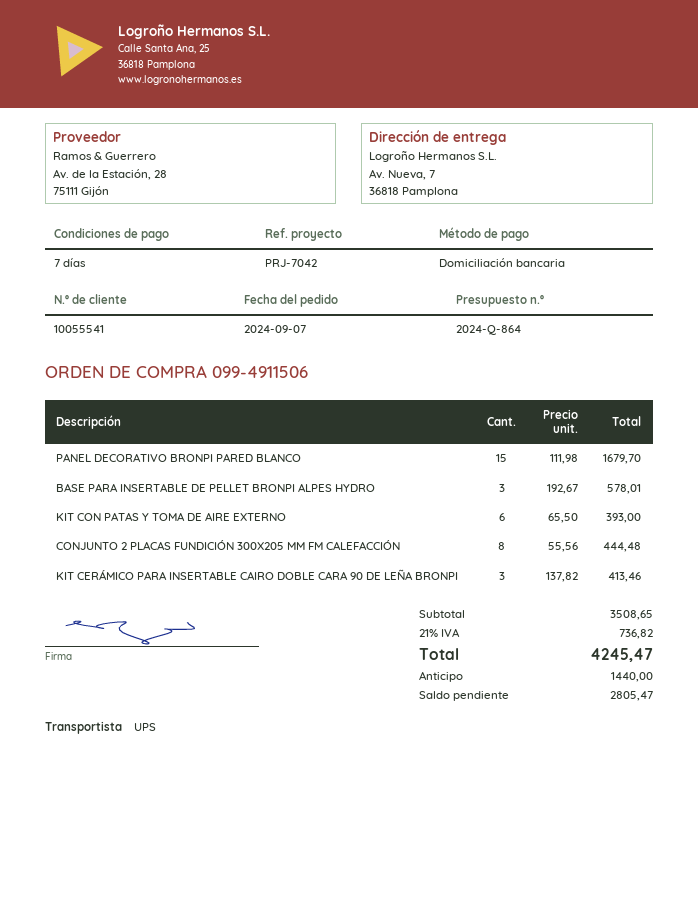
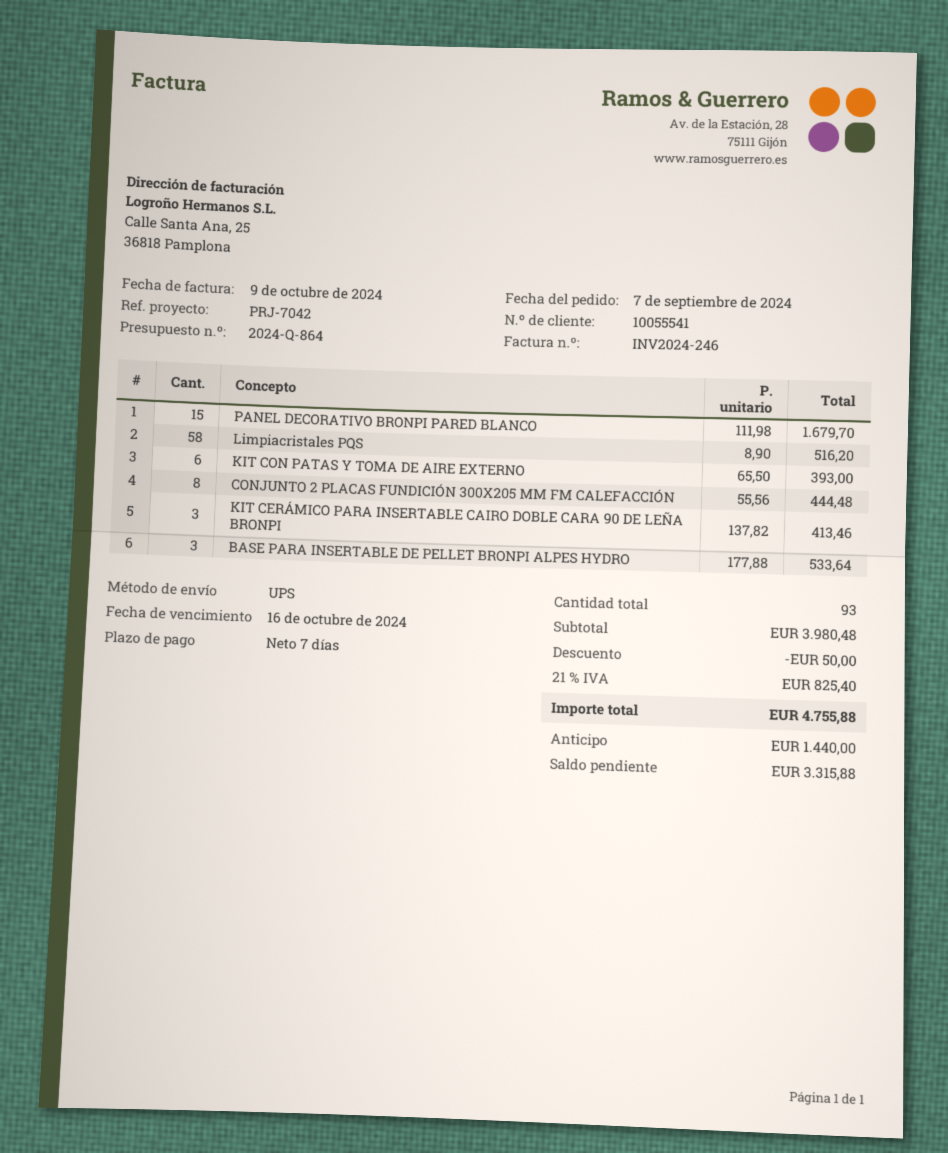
BASE PARA INSERTABLE DE PELLET BRONPI ALPES HYDRO: 3 x 192.67 = 578.01 -> 3 x 177.88 = 533.64
Limpiacristales PQS: none -> 58 x 8.90 = 516.20
subtotal: 3508.65 -> 3980.48
discount: none -> 50.00
tax: 21% = 736.82 -> 21% = 825.40
total: 4245.47 -> 4755.88
balance: 2805.47 -> 3315.88

